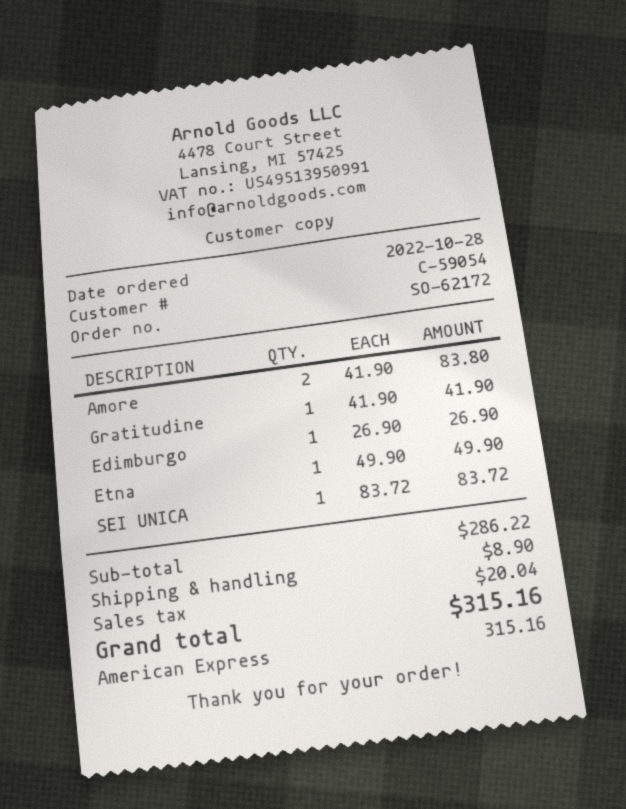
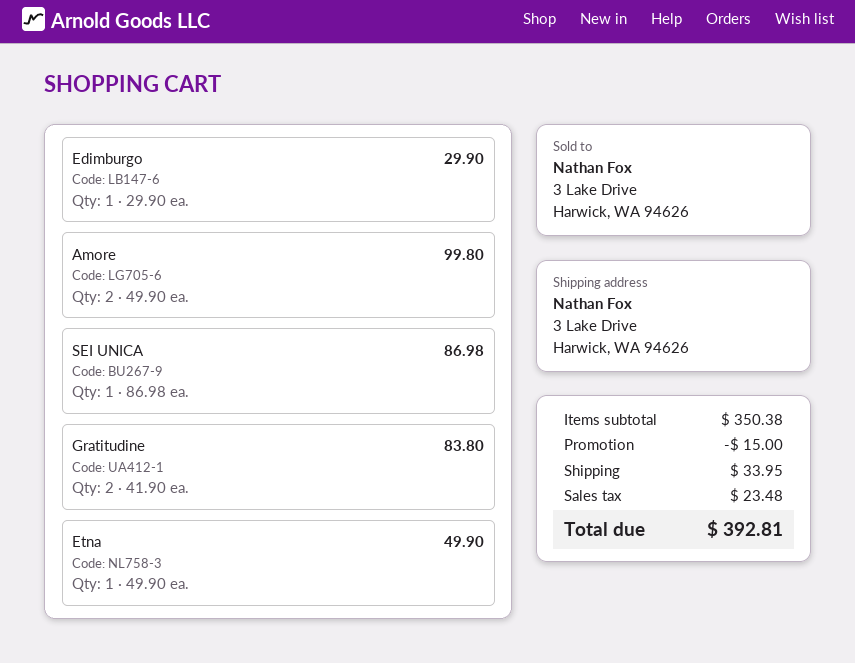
Amore: 2 x 41.90 = 83.80 -> 2 x 49.90 = 99.80
Gratitudine: 1 x 41.90 = 41.90 -> 2 x 41.90 = 83.80
Edimburgo: 1 x 26.90 = 26.90 -> 1 x 29.90 = 29.90
SEI UNICA: 1 x 83.72 = 83.72 -> 1 x 86.98 = 86.98
subtotal: 286.22 -> 350.38
discount: none -> 15.00
shipping: 8.90 -> 33.95
tax: 20.04 -> 23.48
total: 315.16 -> 392.81

